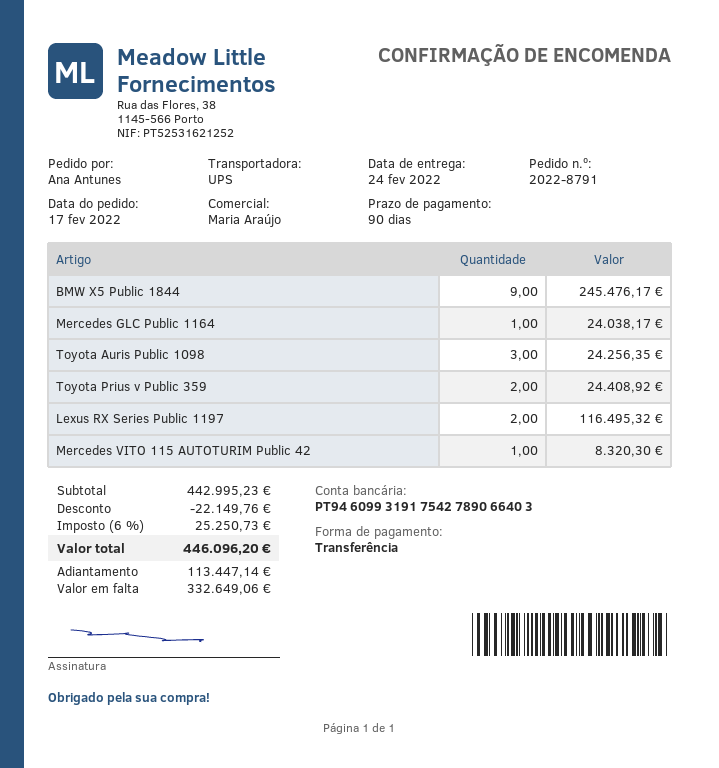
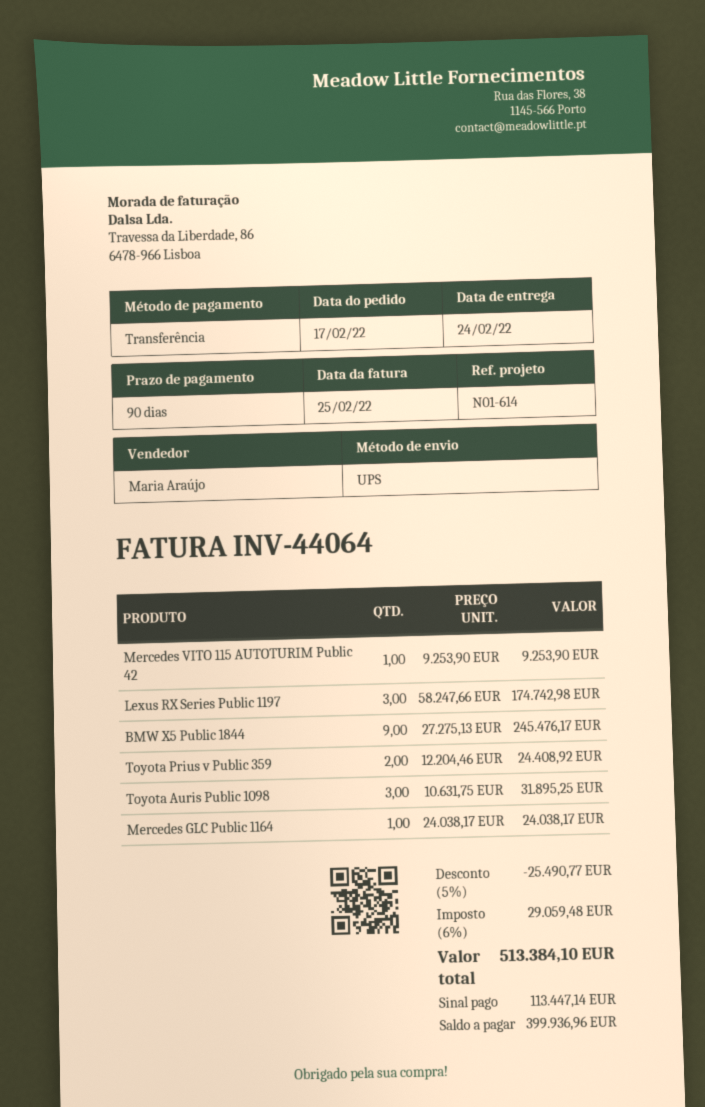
Toyota Auris Public 1098: 3 for 24256.35 -> 3 for 31895.25
Lexus RX Series Public 1197: 2 for 116495.32 -> 3 for 174742.98
Mercedes VITO 115 AUTOTURIM Public 42: 1 for 8320.30 -> 1 for 9253.90
discount: 22149.76 -> 25490.77
tax: 6% = 25250.73 -> 6% = 29059.48
total: 446096.20 -> 513384.10
balance: 332649.06 -> 399936.96

